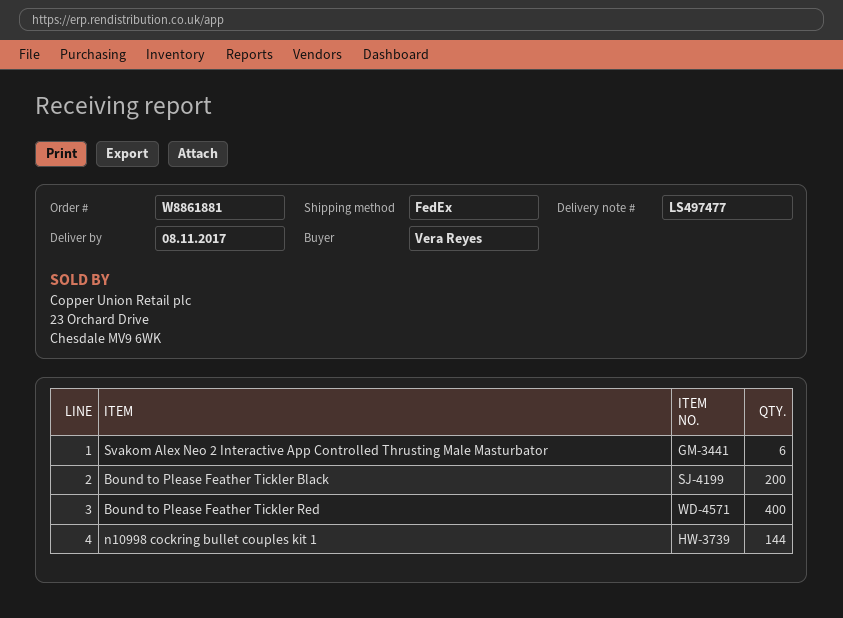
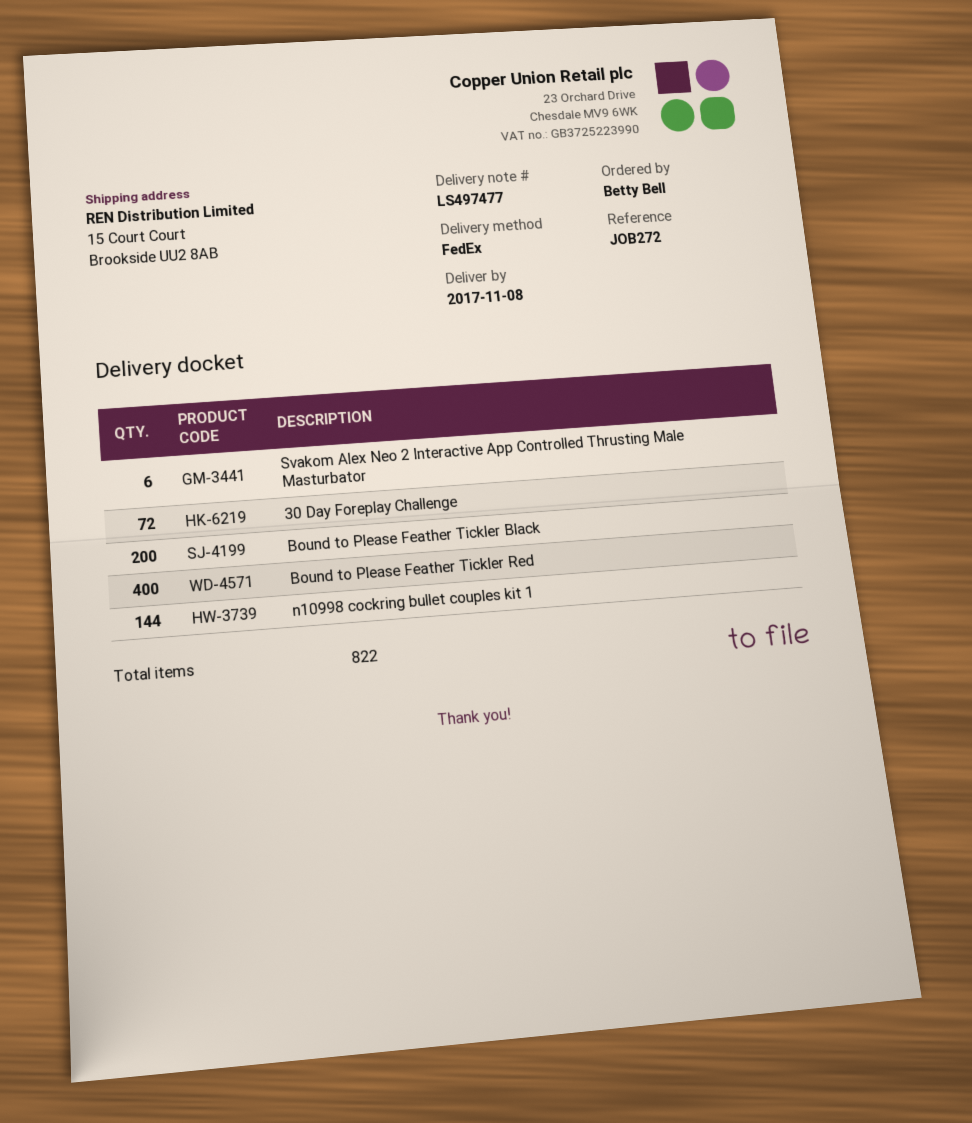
ordered by: Vera Reyes -> Betty Bell
30 Day Foreplay Challenge: none -> 72

